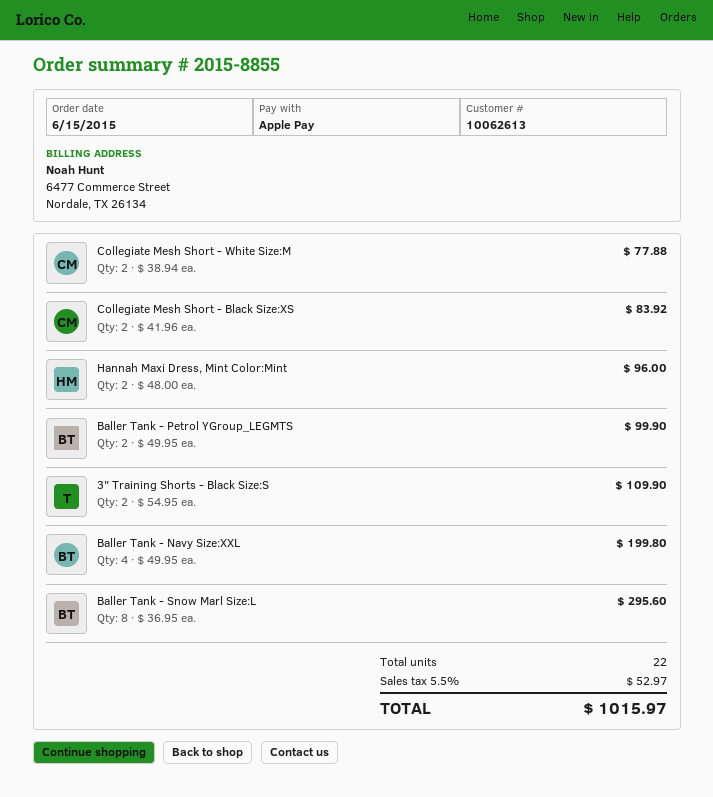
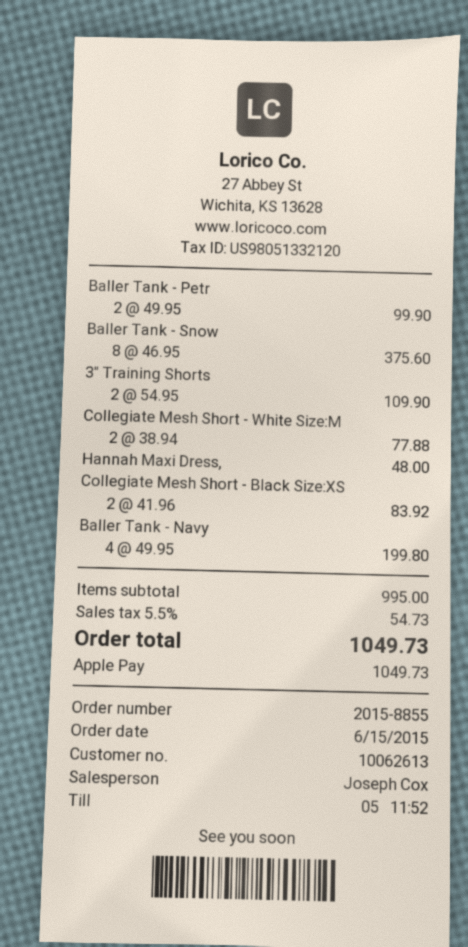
Hannah Maxi Dress, Mint Color:Mint: 2 x 48.00 = 96.00 -> 1 x 48.00 = 48.00
Baller Tank - Snow Marl Size:L: 8 x 36.95 = 295.60 -> 8 x 46.95 = 375.60
tax: 5.5% = 52.97 -> 5.5% = 54.73
total: 1015.97 -> 1049.73

